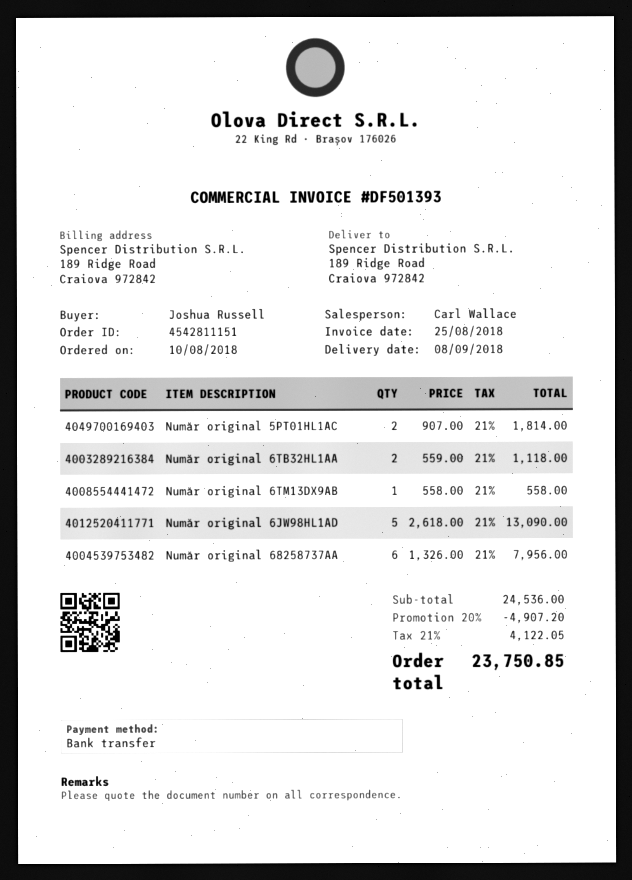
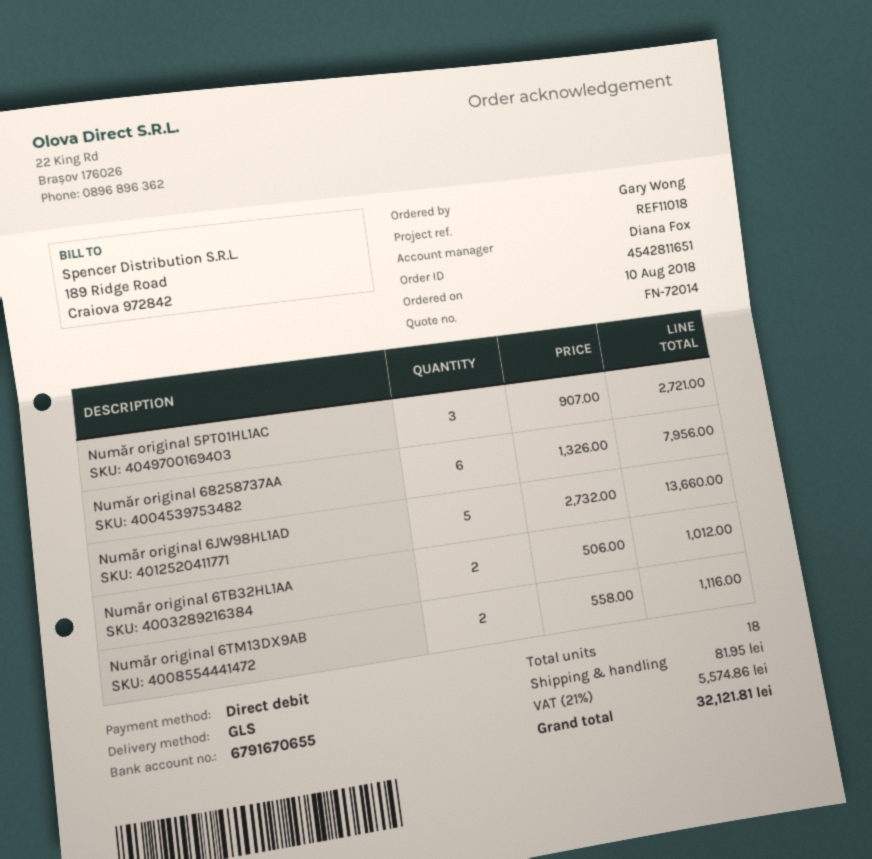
order number: 4542811151 -> 4542811651
ordered by: Joshua Russell -> Gary Wong
sales rep: Carl Wallace -> Diana Fox
payment method: bank transfer -> direct debit
Număr original 5PT01HL1AC: 2 x 907.00 = 1814.00 -> 3 x 907.00 = 2721.00
Număr original 6TB32HL1AA: 2 x 559.00 = 1118.00 -> 2 x 506.00 = 1012.00
Număr original 6TM13DX9AB: 1 x 558.00 = 558.00 -> 2 x 558.00 = 1116.00
Număr original 6JW98HL1AD: 5 x 2618.00 = 13090.00 -> 5 x 2732.00 = 13660.00
discount: 20% = 4907.20 -> none
shipping: none -> 81.95
tax: 21% = 4122.05 -> 21% = 5574.86
total: 23750.85 -> 32121.81

